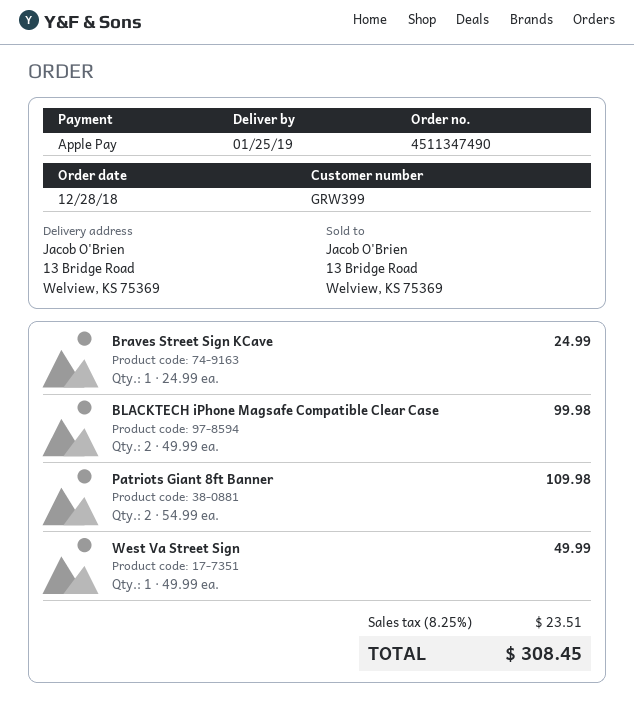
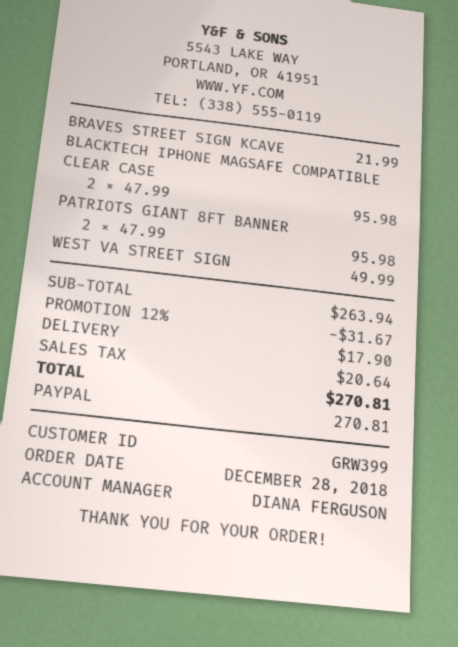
payment method: Apple Pay -> PayPal
Braves Street Sign KCave: 1 x 24.99 = 24.99 -> 1 x 21.99 = 21.99
BLACKTECH iPhone Magsafe Compatible Clear Case: 2 x 49.99 = 99.98 -> 2 x 47.99 = 95.98
Patriots Giant 8ft Banner: 2 x 54.99 = 109.98 -> 2 x 47.99 = 95.98
discount: none -> 12% = 31.67
shipping: none -> 17.90
tax: 23.51 -> 20.64
total: 308.45 -> 270.81

